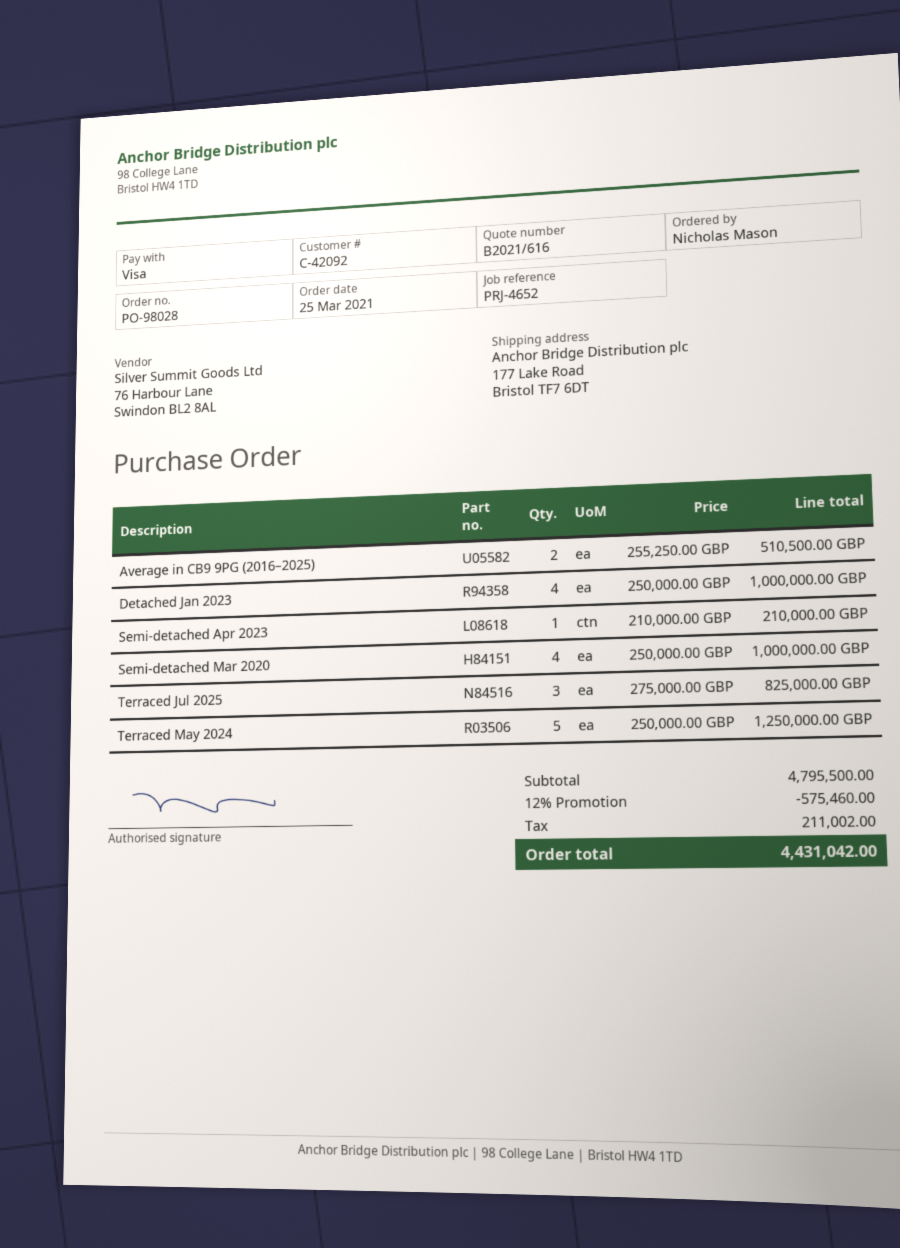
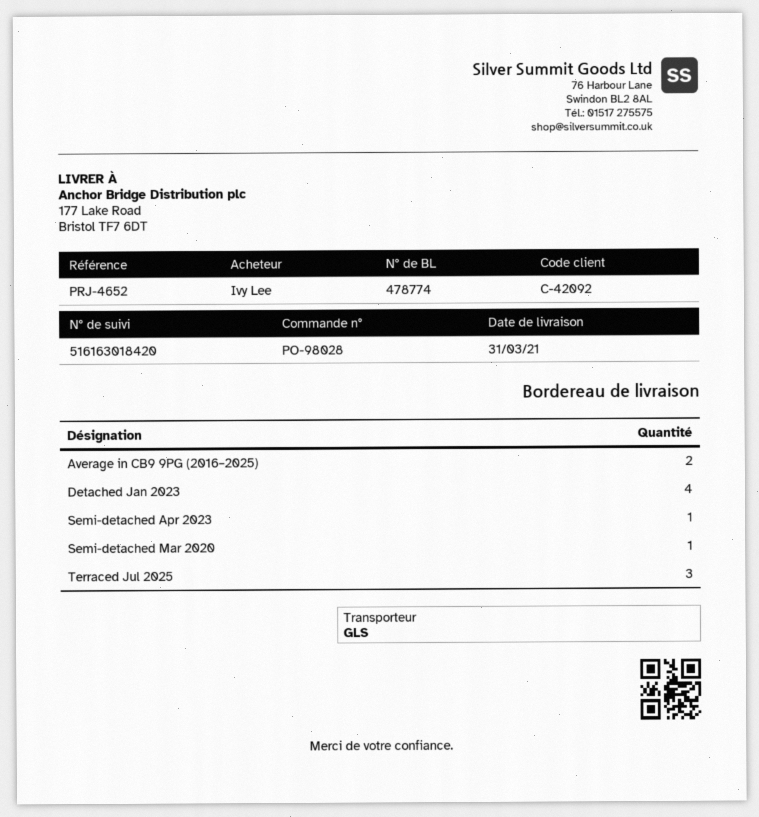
ordered by: Nicholas Mason -> Ivy Lee
Semi-detached Mar 2020: 4 -> 1
Terraced May 2024: 5 -> none

